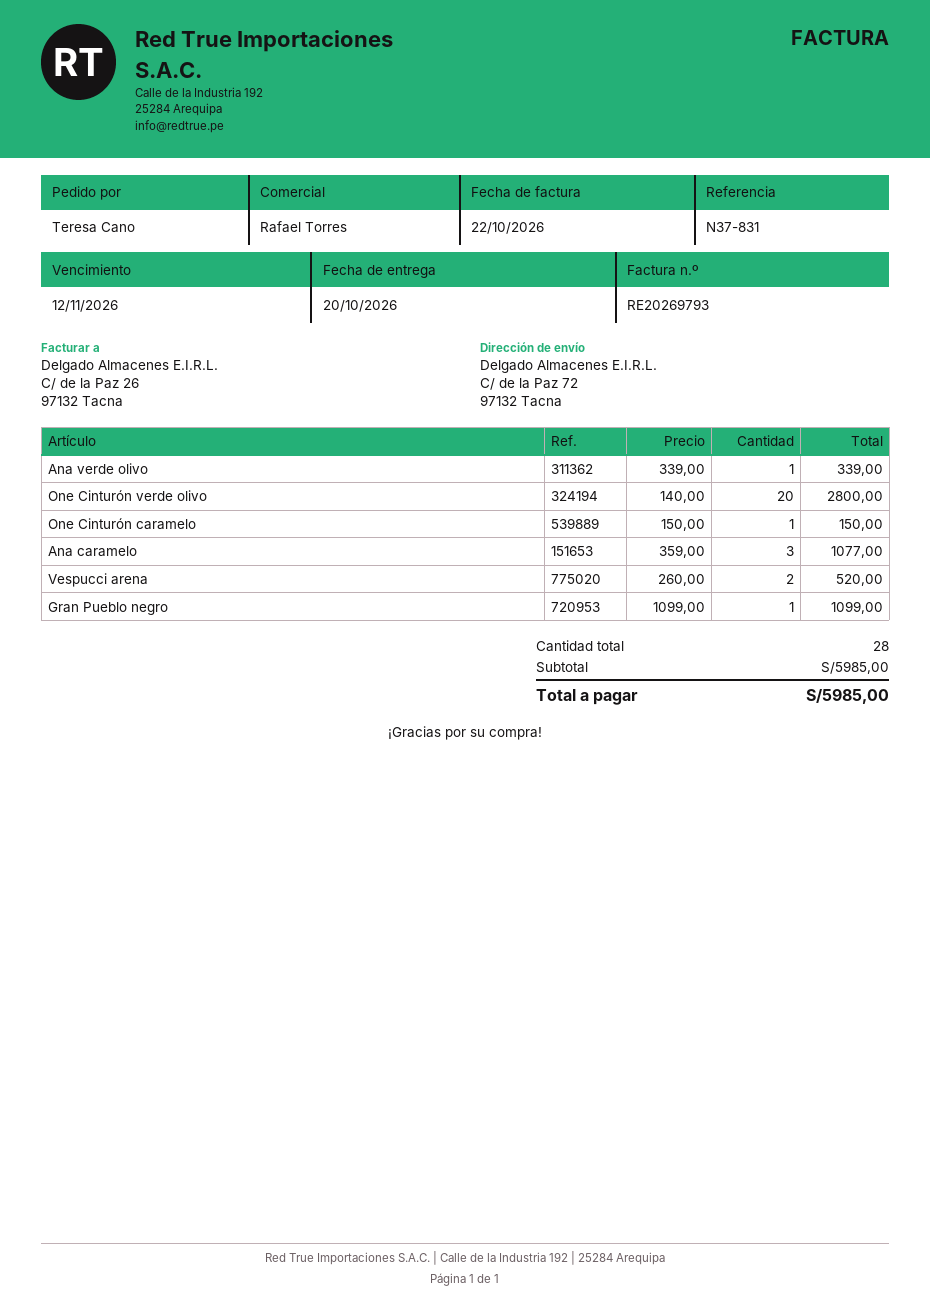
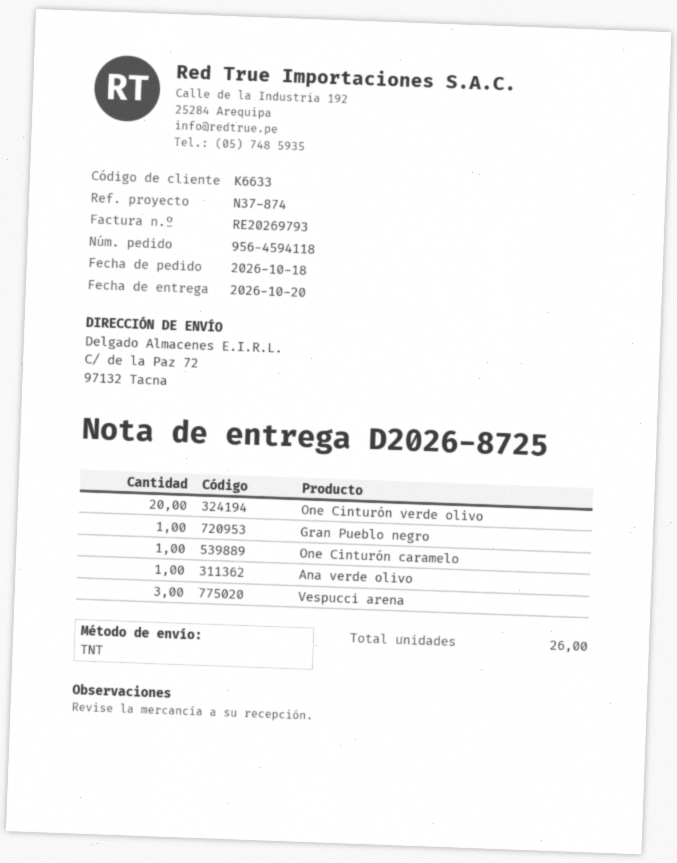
reference: N37-831 -> N37-874
Ana caramelo: 3 -> none
Vespucci arena: 2 -> 3
total quantity: 28 -> 26

